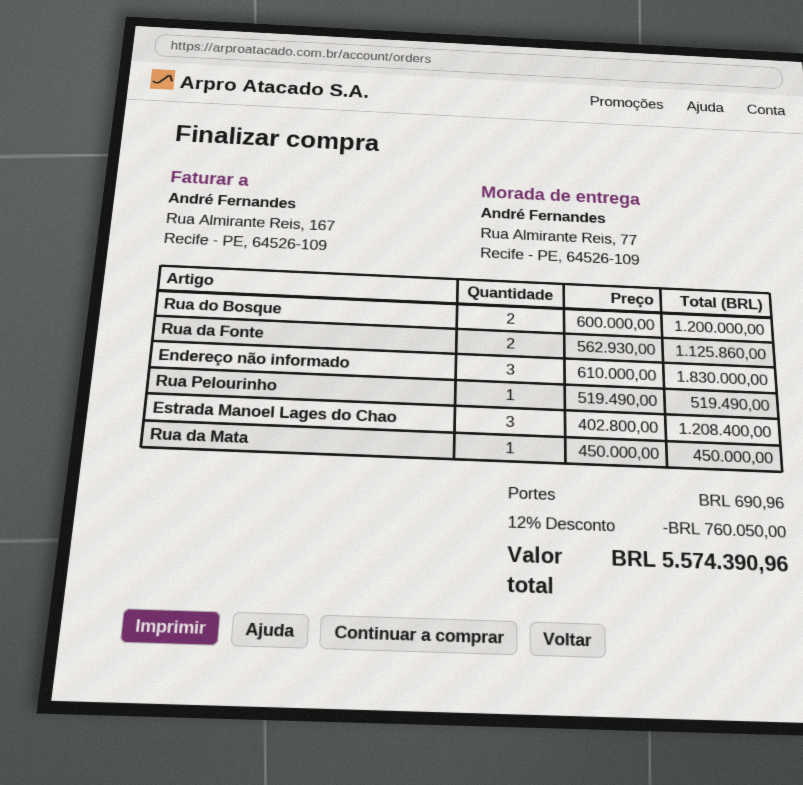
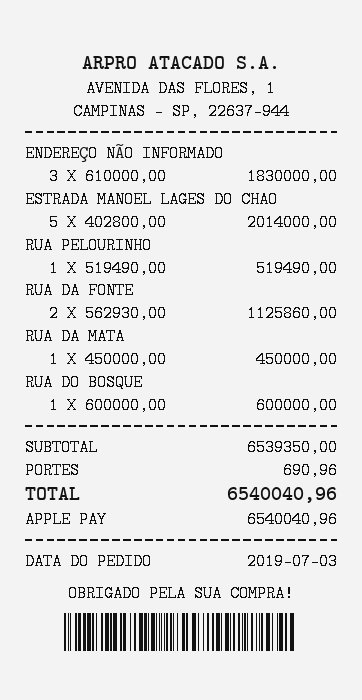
Rua do Bosque: 2 x 600000.00 = 1200000.00 -> 1 x 600000.00 = 600000.00
Estrada Manoel Lages do Chao: 3 x 402800.00 = 1208400.00 -> 5 x 402800.00 = 2014000.00
discount: 12% = 760050.00 -> none
total: 5574390.96 -> 6540040.96

